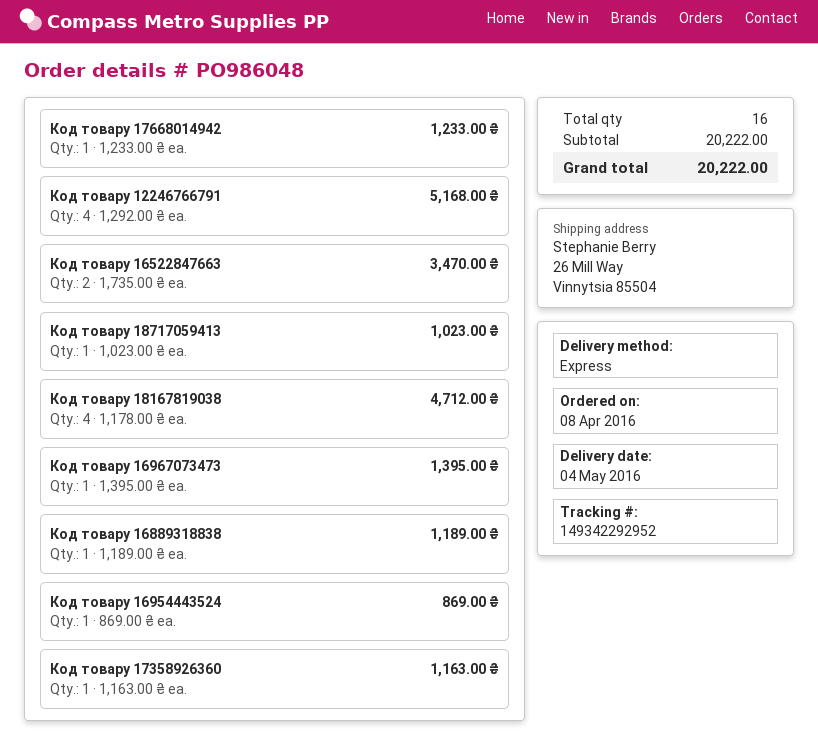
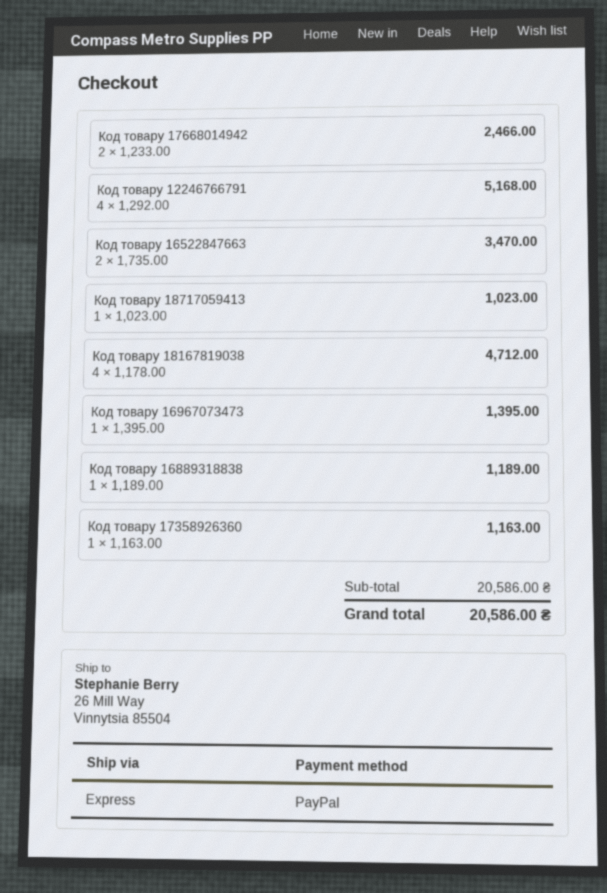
Код товару 17668014942: 1 x 1233.00 = 1233.00 -> 2 x 1233.00 = 2466.00
Код товару 16954443524: 1 x 869.00 = 869.00 -> none
subtotal: 20222.00 -> 20586.00
total: 20222.00 -> 20586.00

